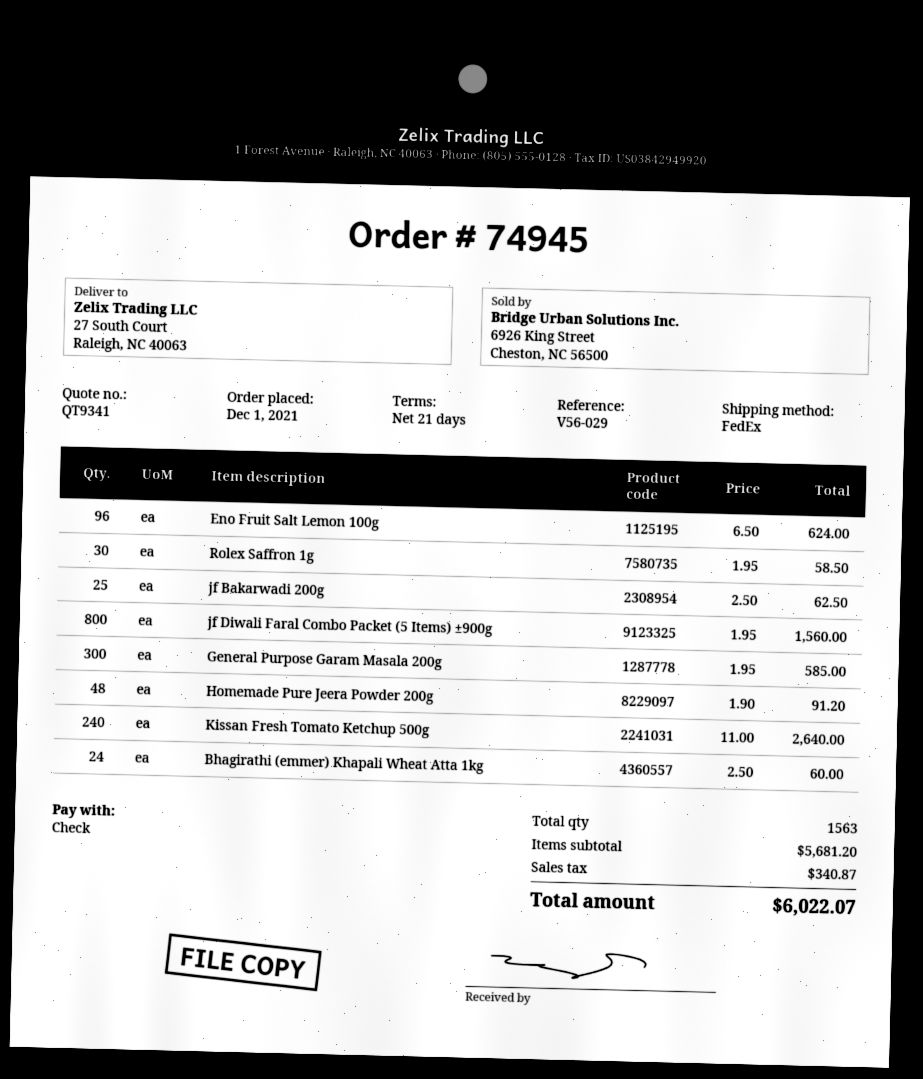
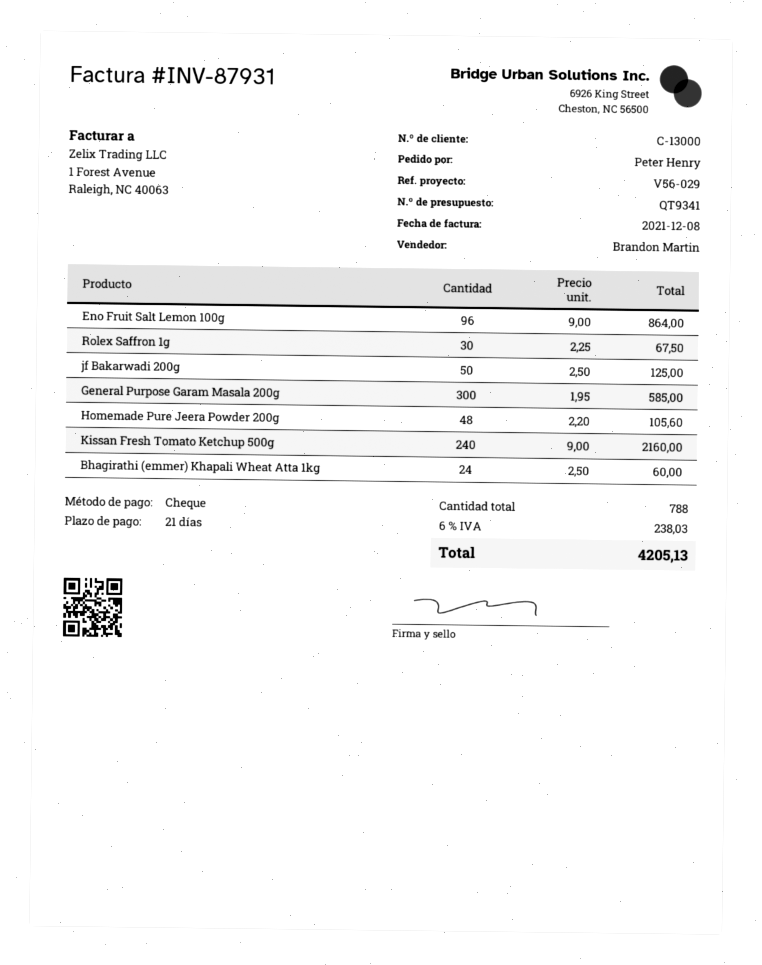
Eno Fruit Salt Lemon 100g: 96 x 6.50 = 624.00 -> 96 x 9.00 = 864.00
Rolex Saffron 1g: 30 x 1.95 = 58.50 -> 30 x 2.25 = 67.50
jf Bakarwadi 200g: 25 x 2.50 = 62.50 -> 50 x 2.50 = 125.00
jf Diwali Faral Combo Packet (5 Items) ±900g: 800 x 1.95 = 1560.00 -> none
Homemade Pure Jeera Powder 200g: 48 x 1.90 = 91.20 -> 48 x 2.20 = 105.60
Kissan Fresh Tomato Ketchup 500g: 240 x 11.00 = 2640.00 -> 240 x 9.00 = 2160.00
total quantity: 1563 -> 788
tax: 340.87 -> 238.03
total: 6022.07 -> 4205.13

